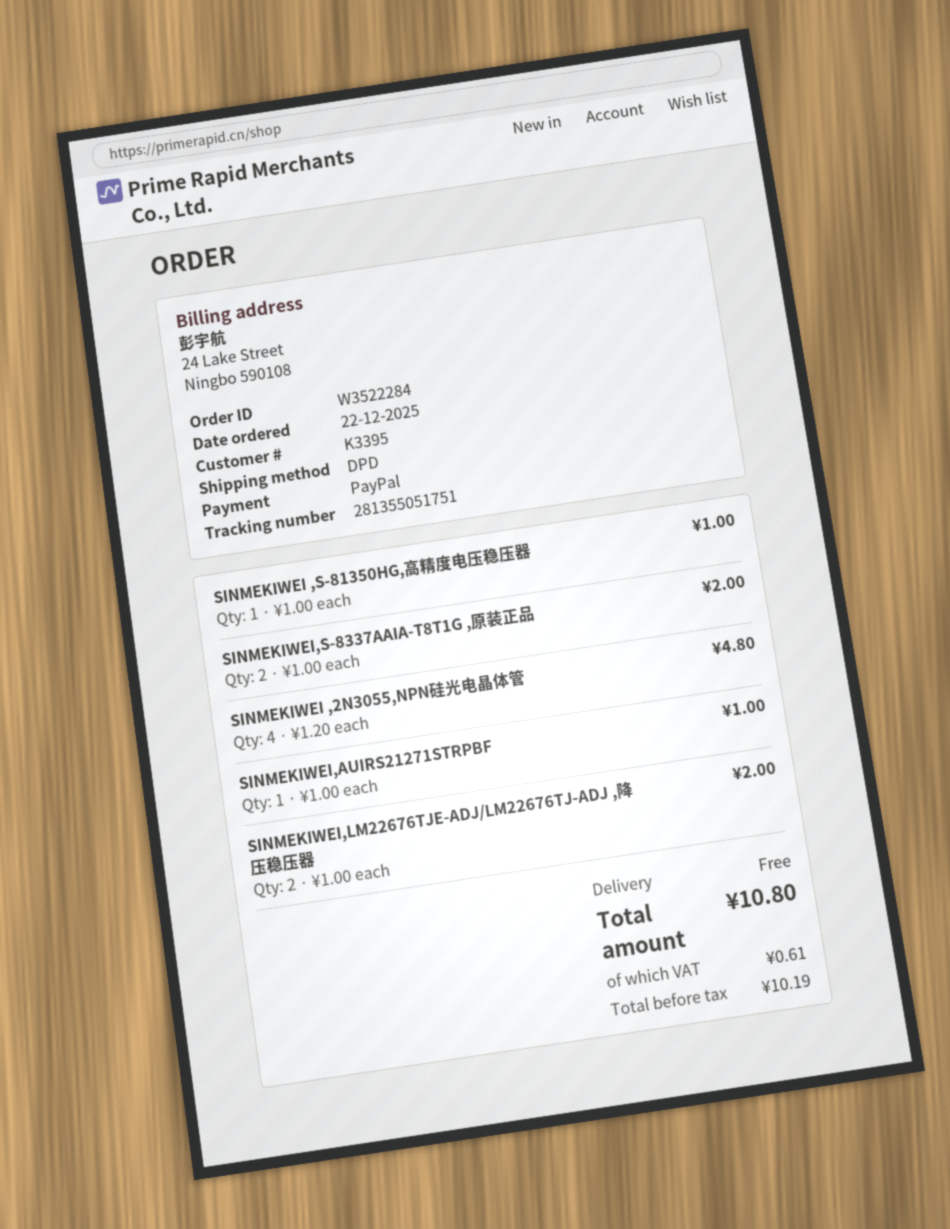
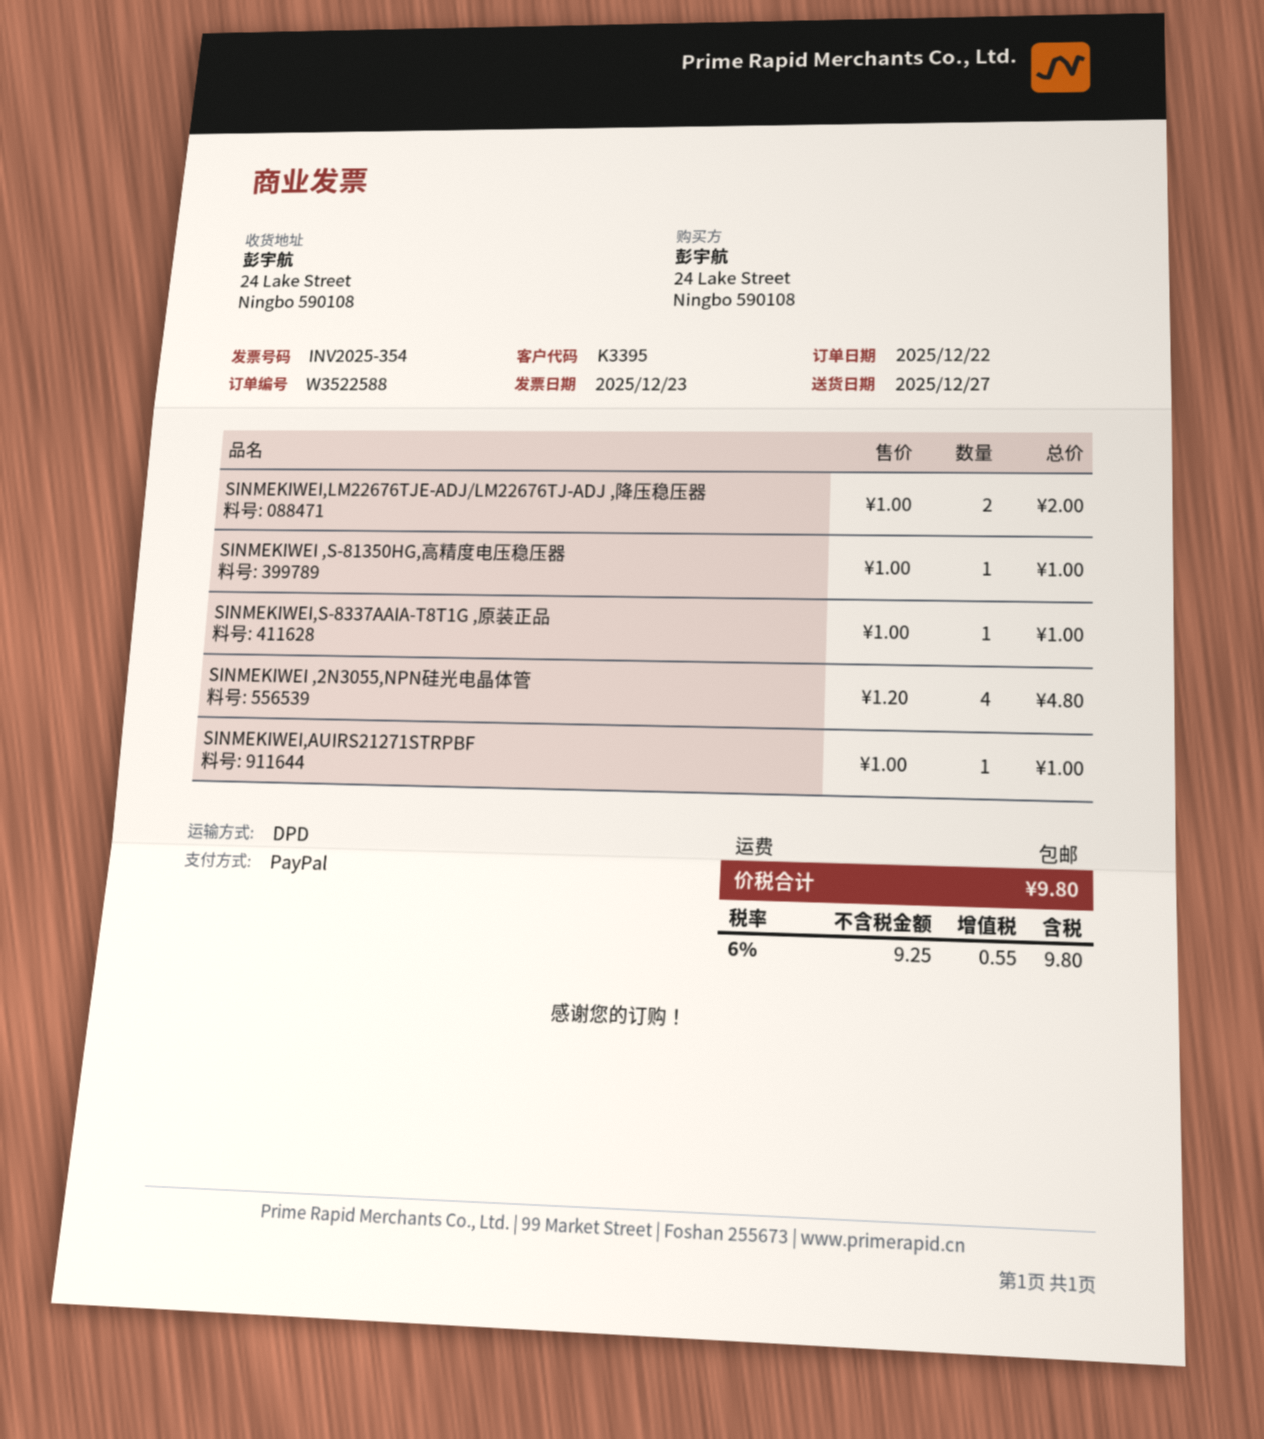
order number: W3522284 -> W3522588
SINMEKIWEI,S-8337AAIA-T8T1G ,原装正品: 2 x 1.00 = 2.00 -> 1 x 1.00 = 1.00
net: 10.19 -> 9.25
tax: 0.61 -> 0.55
total: 10.80 -> 9.80

